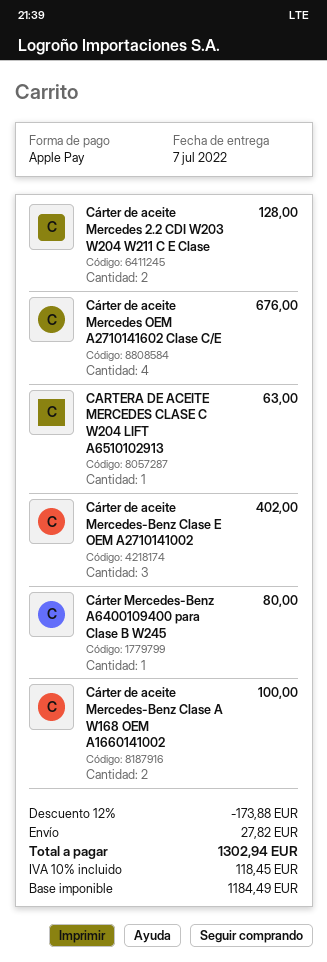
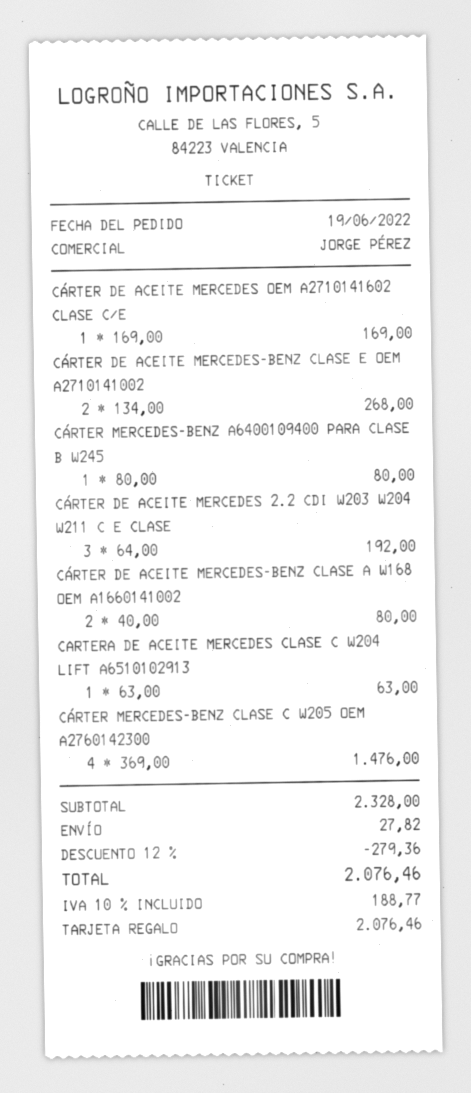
payment method: Apple Pay -> gift card
Cárter de aceite Mercedes 2.2 CDI W203 W204 W211 C E Clase: 2 for 128.00 -> 3 for 192.00
Cárter de aceite Mercedes OEM A2710141602 Clase C/E: 4 for 676.00 -> 1 for 169.00
Cárter de aceite Mercedes-Benz Clase E OEM A2710141002: 3 for 402.00 -> 2 for 268.00
Cárter de aceite Mercedes-Benz Clase A W168 OEM A1660141002: 2 for 100.00 -> 2 for 80.00
CÁRTER MERCEDES-BENZ CLASE C W205 OEM A2760142300: none -> 4 for 1476.00
discount: 12% = 173.88 -> 12% = 279.36
tax: 10% = 118.45 -> 10% = 188.77
total: 1302.94 -> 2076.46

